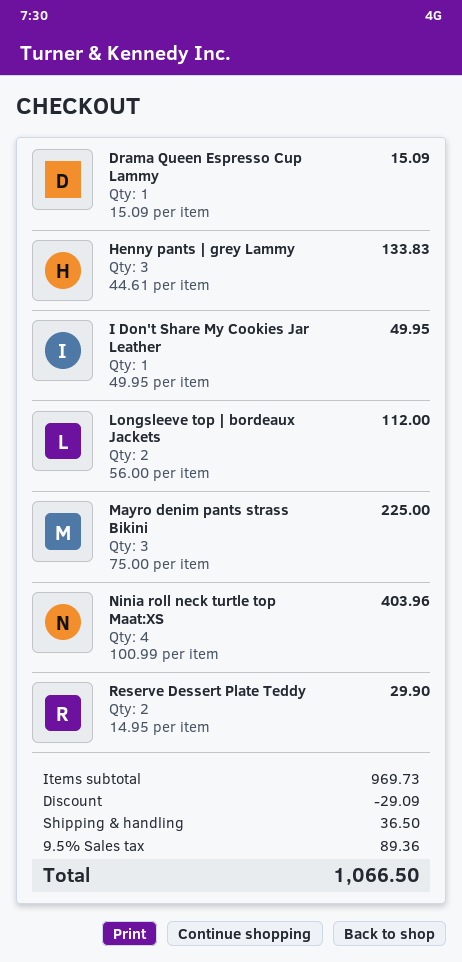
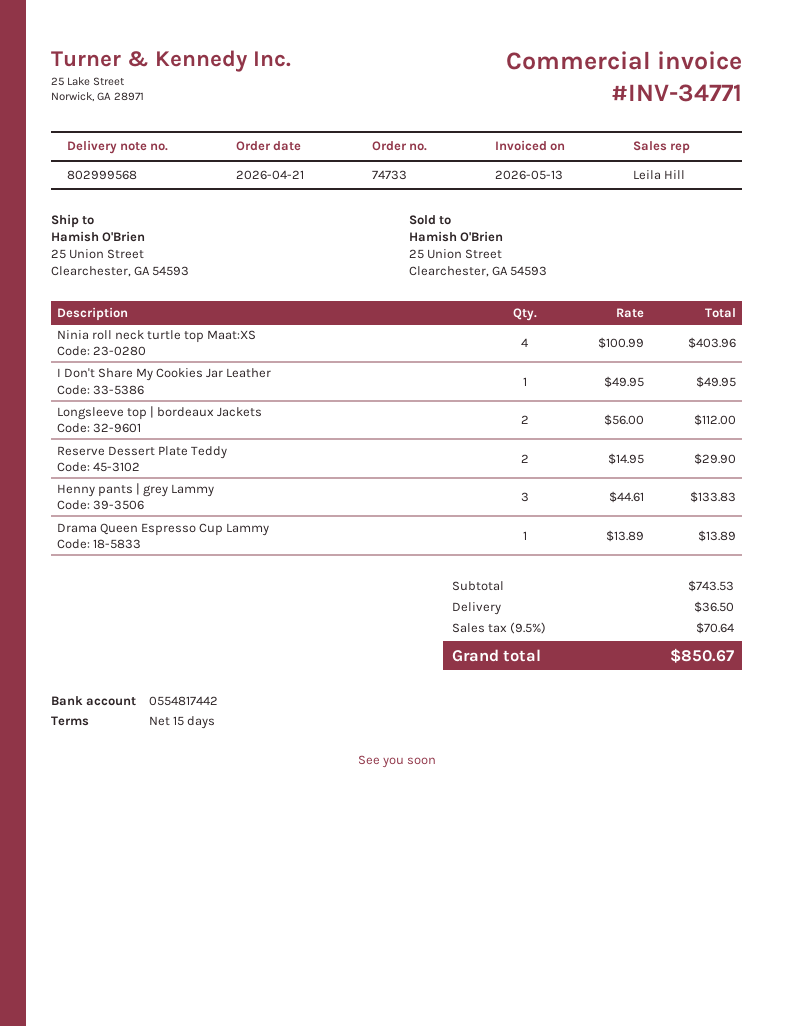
Drama Queen Espresso Cup Lammy: 1 x 15.09 = 15.09 -> 1 x 13.89 = 13.89
Mayro denim pants strass Bikini: 3 x 75.00 = 225.00 -> none
subtotal: 969.73 -> 743.53
discount: 29.09 -> none
tax: 9.5% = 89.36 -> 9.5% = 70.64
total: 1066.50 -> 850.67

